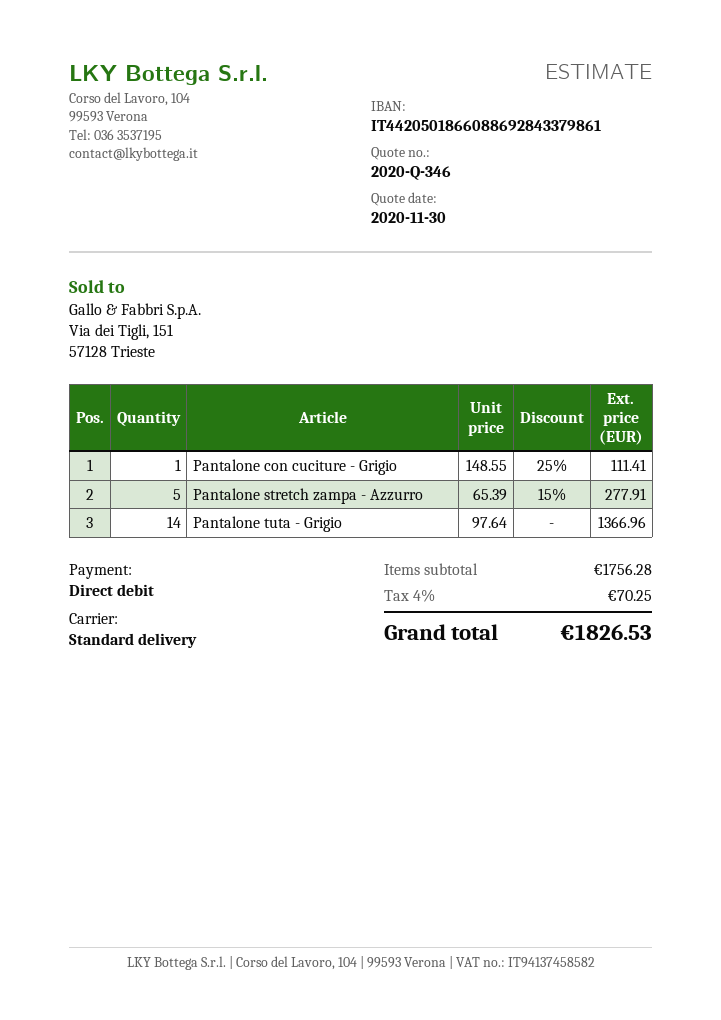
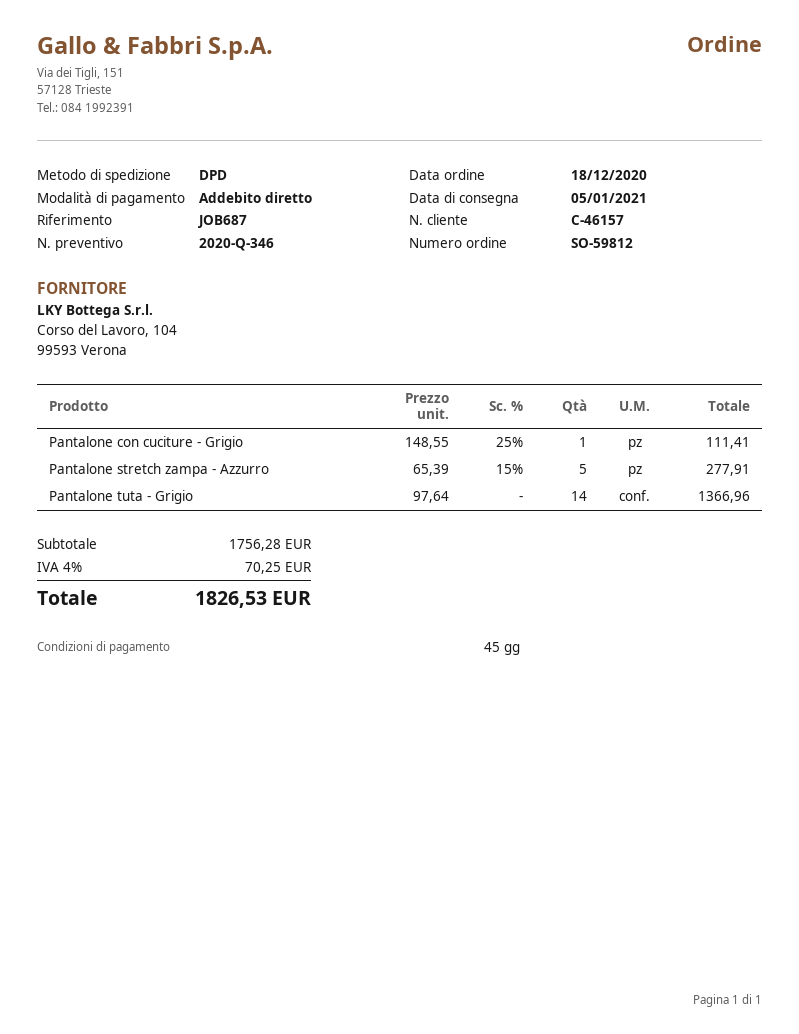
shipping method: standard -> DPD

